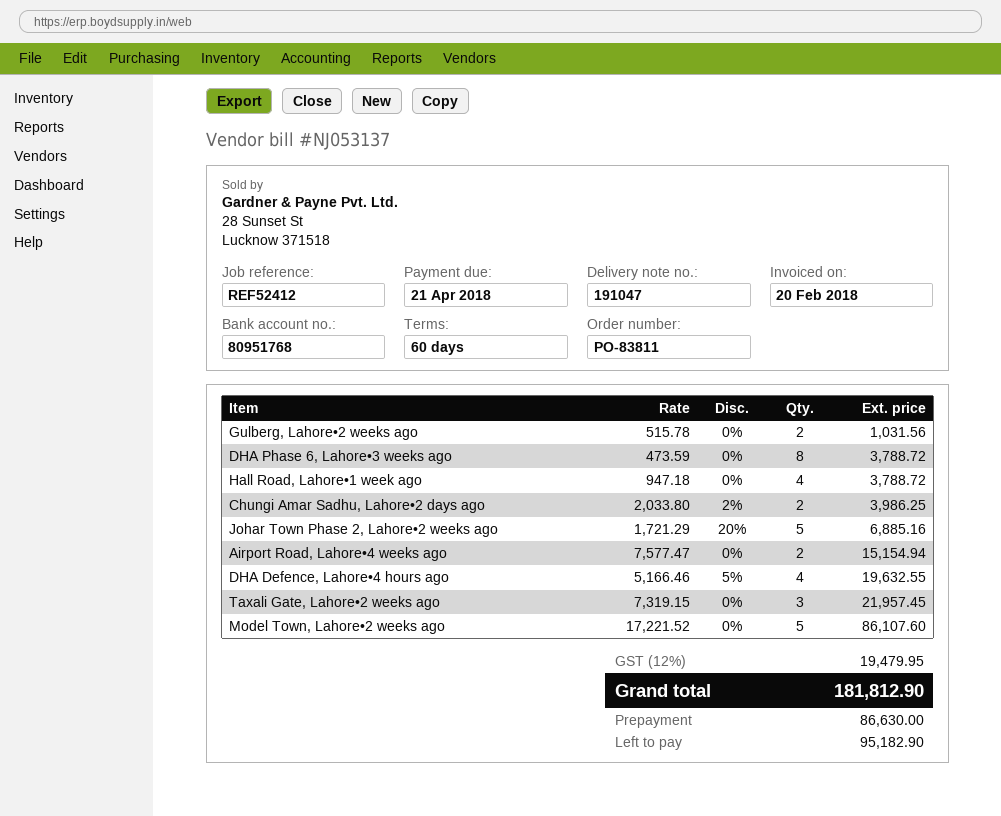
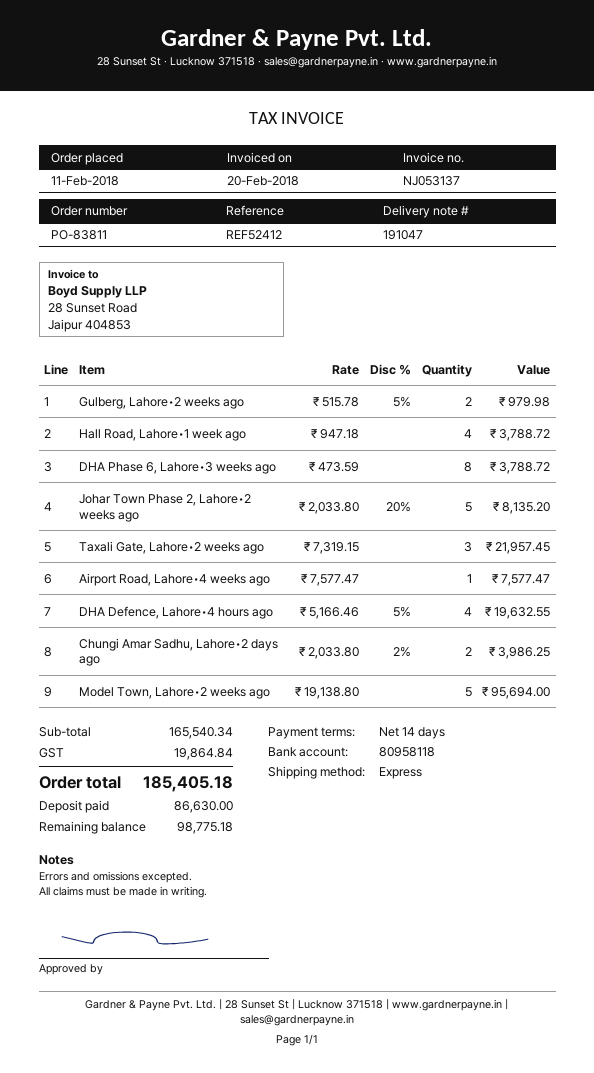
payment terms: 60 days -> 14 days
bank account: 80951768 -> 80958118
Gulberg, Lahore•2 weeks ago: 2 x 515.78 = 1031.56 -> 2 x 515.78 - 5% = 979.98
Johar Town Phase 2, Lahore•2 weeks ago: 5 x 1721.29 - 20% = 6885.16 -> 5 x 2033.80 - 20% = 8135.20
Airport Road, Lahore•4 weeks ago: 2 x 7577.47 = 15154.94 -> 1 x 7577.47 = 7577.47
Model Town, Lahore•2 weeks ago: 5 x 17221.52 = 86107.60 -> 5 x 19138.80 = 95694.00
tax: 19479.95 -> 19864.84
total: 181812.90 -> 185405.18
balance: 95182.90 -> 98775.18

